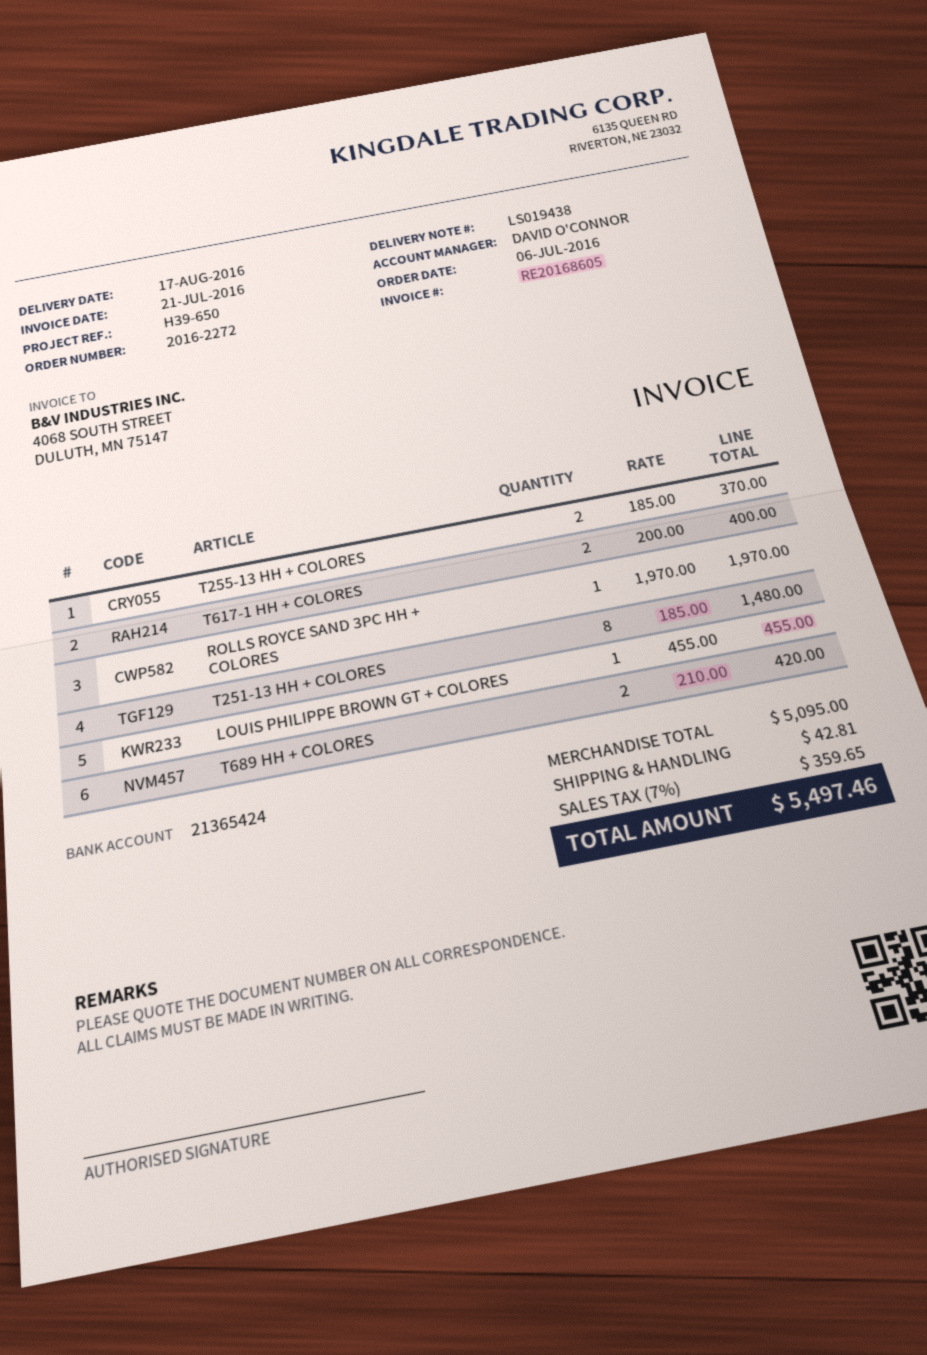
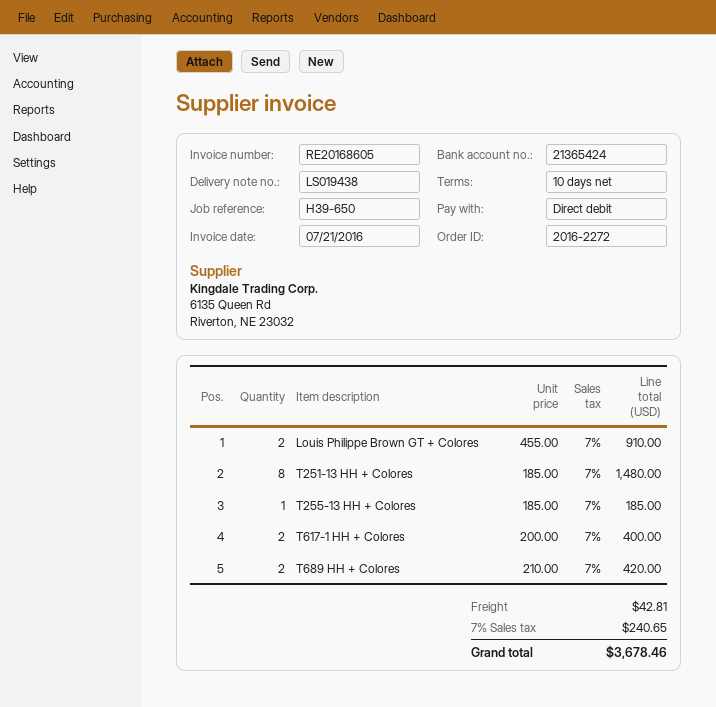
T255-13 HH + COLORES: 2 x 185.00 = 370.00 -> 1 x 185.00 = 185.00
ROLLS ROYCE SAND 3PC HH + COLORES: 1 x 1970.00 = 1970.00 -> none
LOUIS PHILIPPE BROWN GT + COLORES: 1 x 455.00 = 455.00 -> 2 x 455.00 = 910.00
tax: 7% = 359.65 -> 7% = 240.65
total: 5497.46 -> 3678.46

